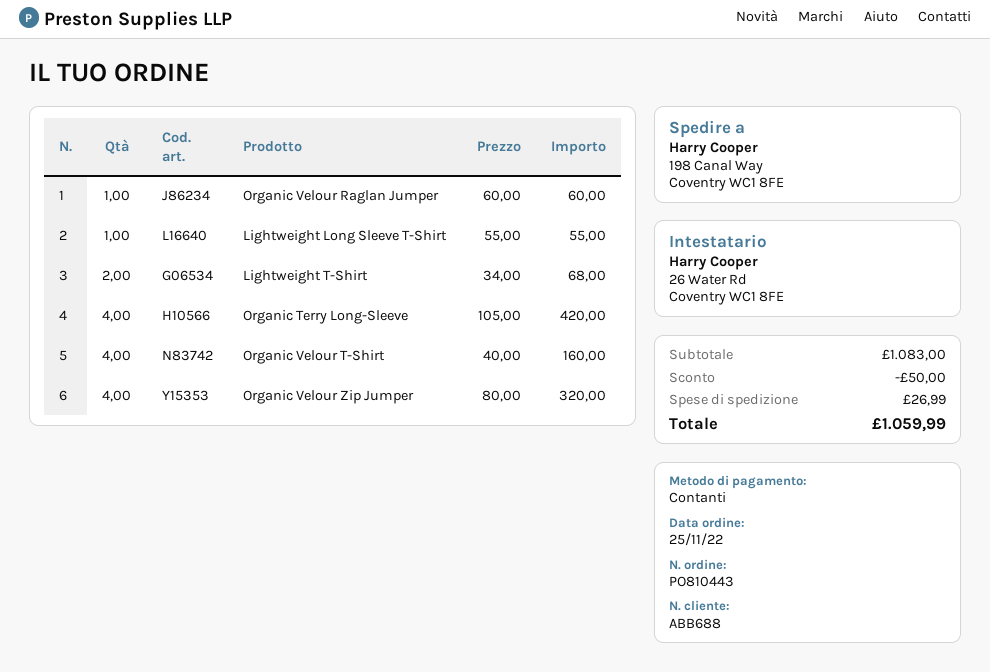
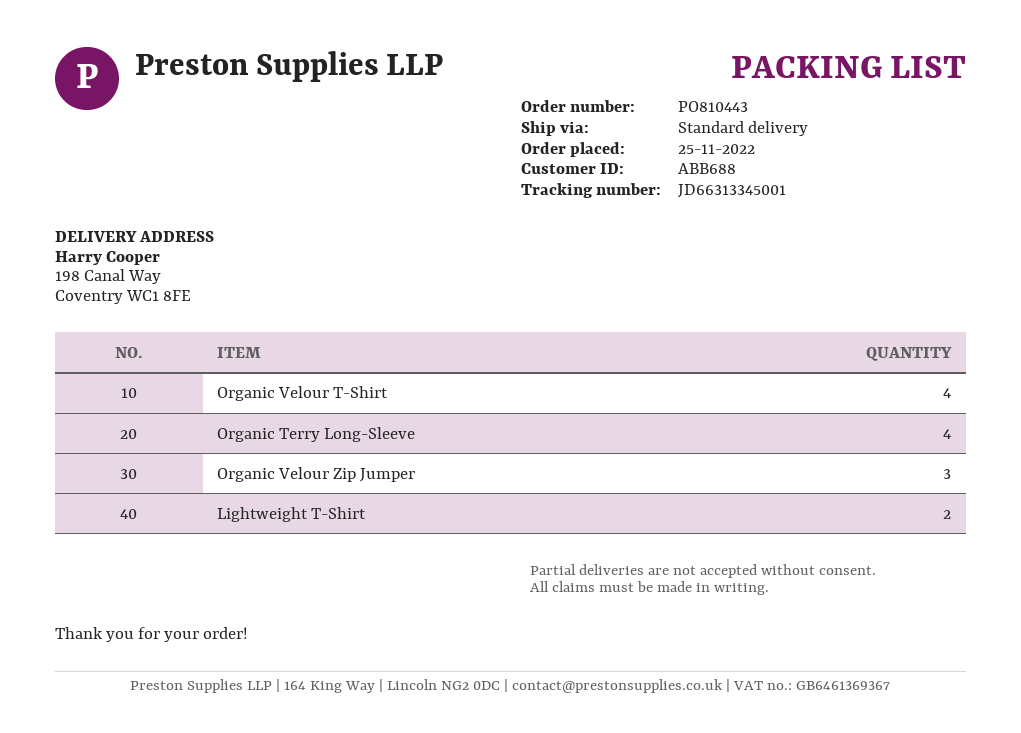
Organic Velour Raglan Jumper: 1 -> none
Lightweight Long Sleeve T-Shirt: 1 -> none
Organic Velour Zip Jumper: 4 -> 3

